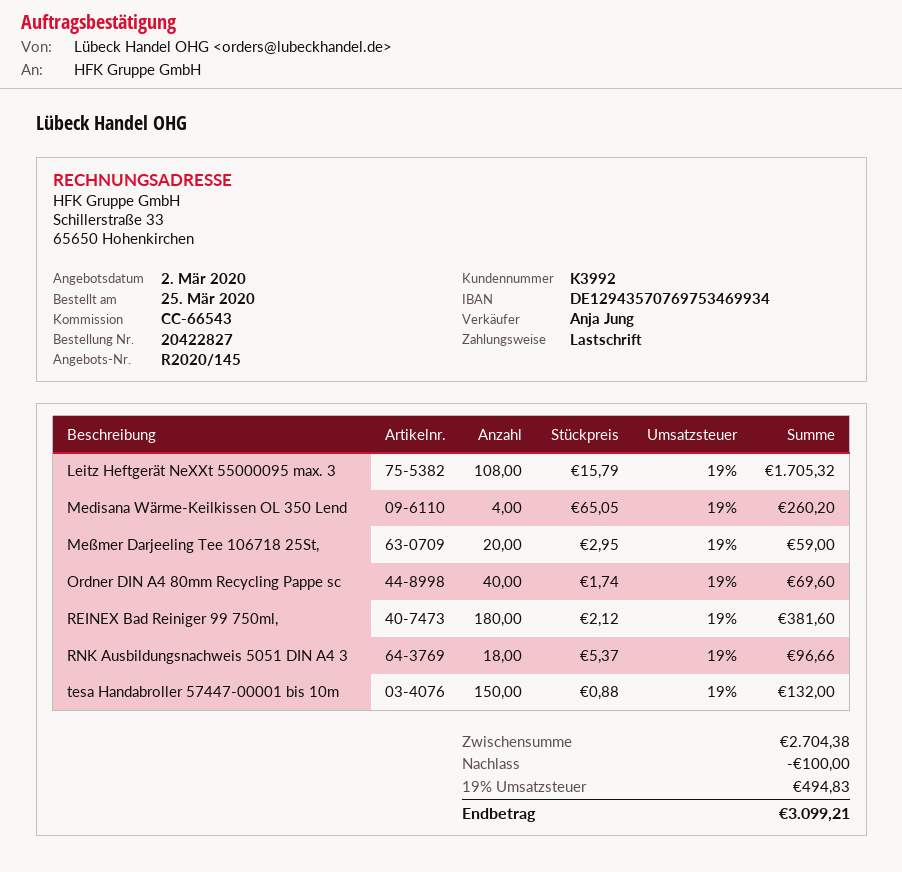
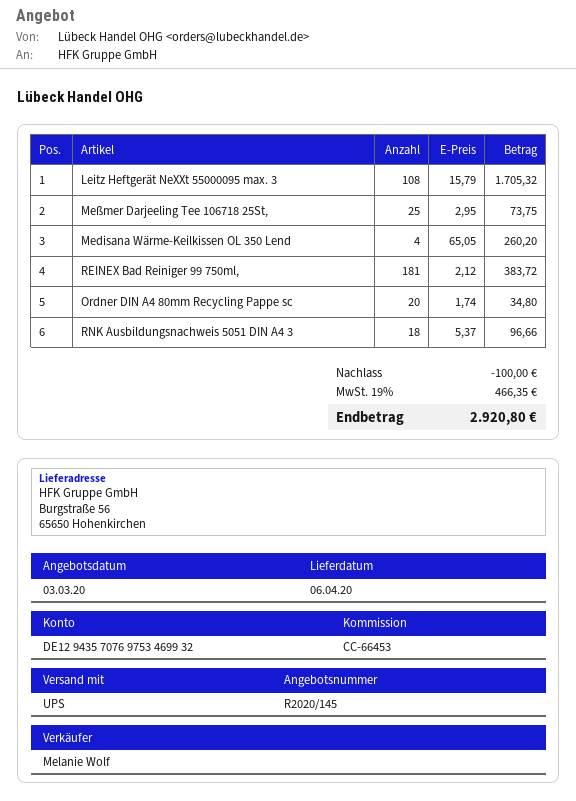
quote date: 2020-03-02 -> 2020-03-03
reference: CC-66543 -> CC-66453
sales rep: Anja Jung -> Melanie Wolf
bank account: DE12943570769753469934 -> DE12943570769753469932
Meßmer Darjeeling Tee 106718 25St,: 20 x 2.95 = 59.00 -> 25 x 2.95 = 73.75
Ordner DIN A4 80mm Recycling Pappe sc: 40 x 1.74 = 69.60 -> 20 x 1.74 = 34.80
REINEX Bad Reiniger 99 750ml,: 180 x 2.12 = 381.60 -> 181 x 2.12 = 383.72
tesa Handabroller 57447-00001 bis 10m: 150 x 0.88 = 132.00 -> none
tax: 19% = 494.83 -> 19% = 466.35
total: 3099.21 -> 2920.80

